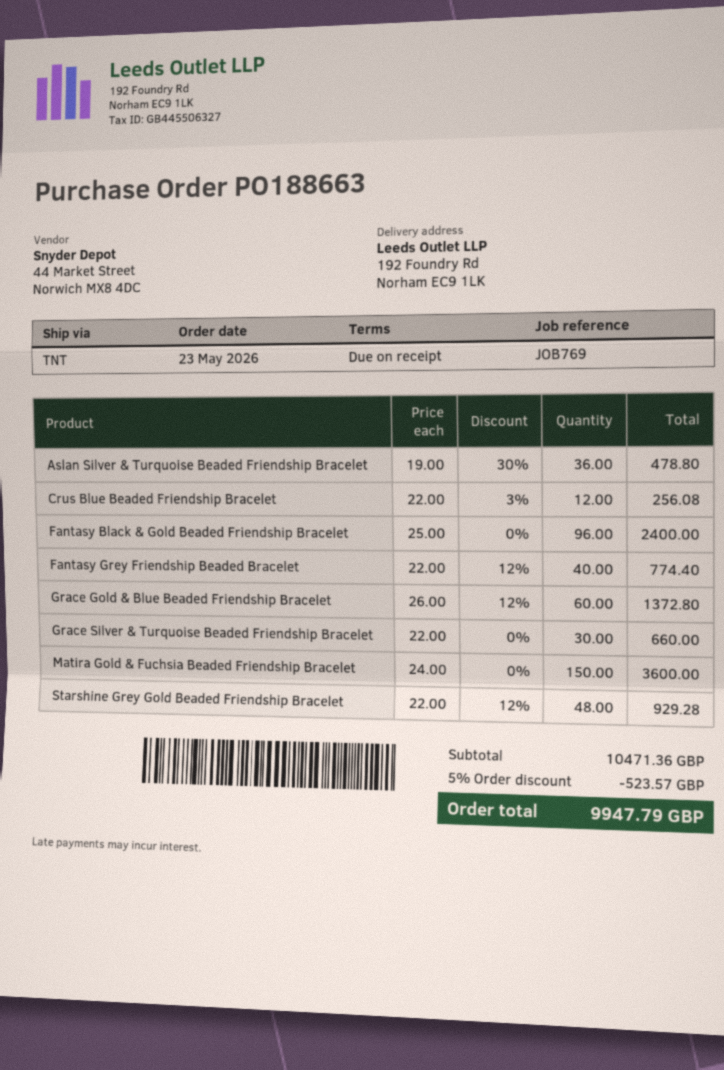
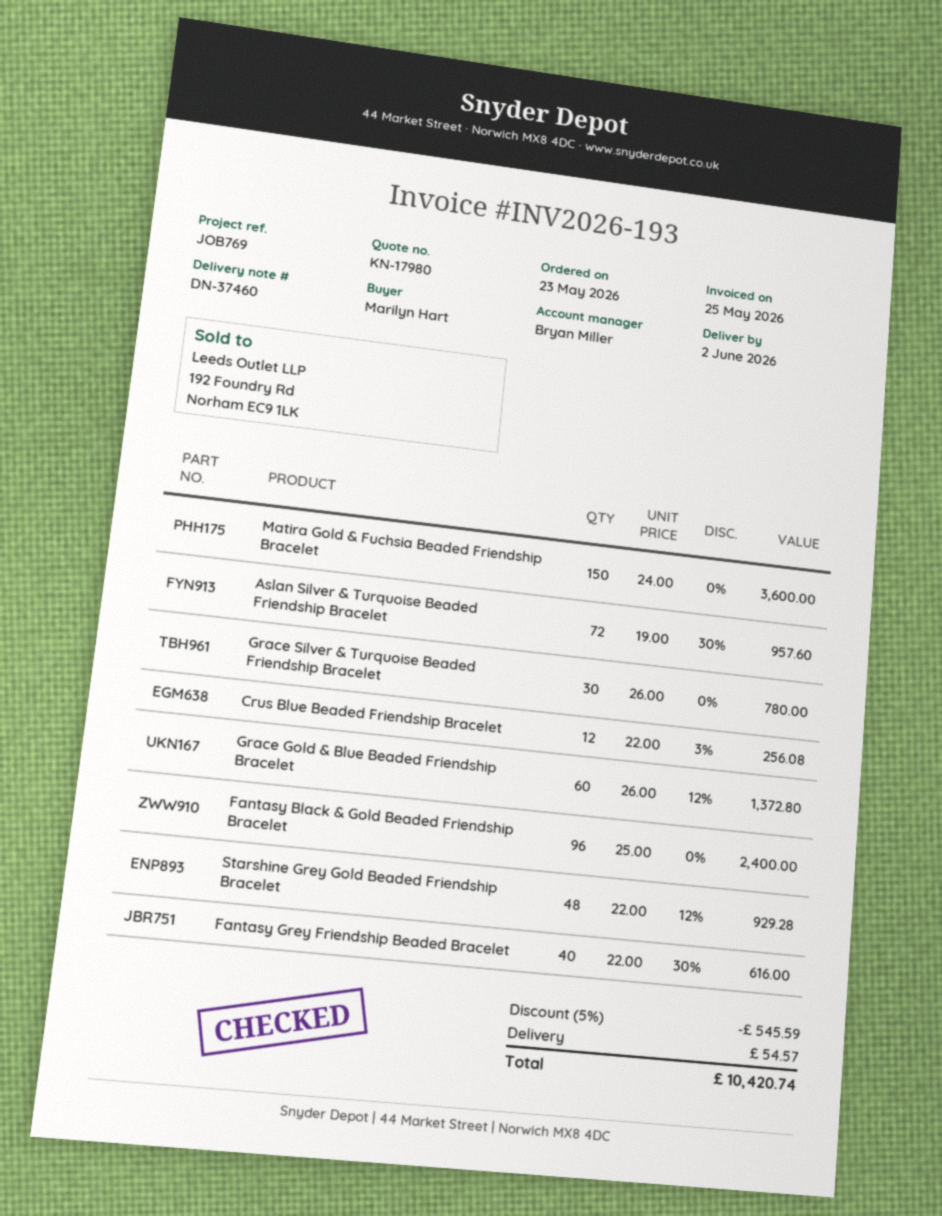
Aslan Silver & Turquoise Beaded Friendship Bracelet: 36 x 19.00 - 30% = 478.80 -> 72 x 19.00 - 30% = 957.60
Fantasy Grey Friendship Beaded Bracelet: 40 x 22.00 - 12% = 774.40 -> 40 x 22.00 - 30% = 616.00
Grace Silver & Turquoise Beaded Friendship Bracelet: 30 x 22.00 = 660.00 -> 30 x 26.00 = 780.00
discount: 5% = 523.57 -> 5% = 545.59
shipping: none -> 54.57
total: 9947.79 -> 10420.74

